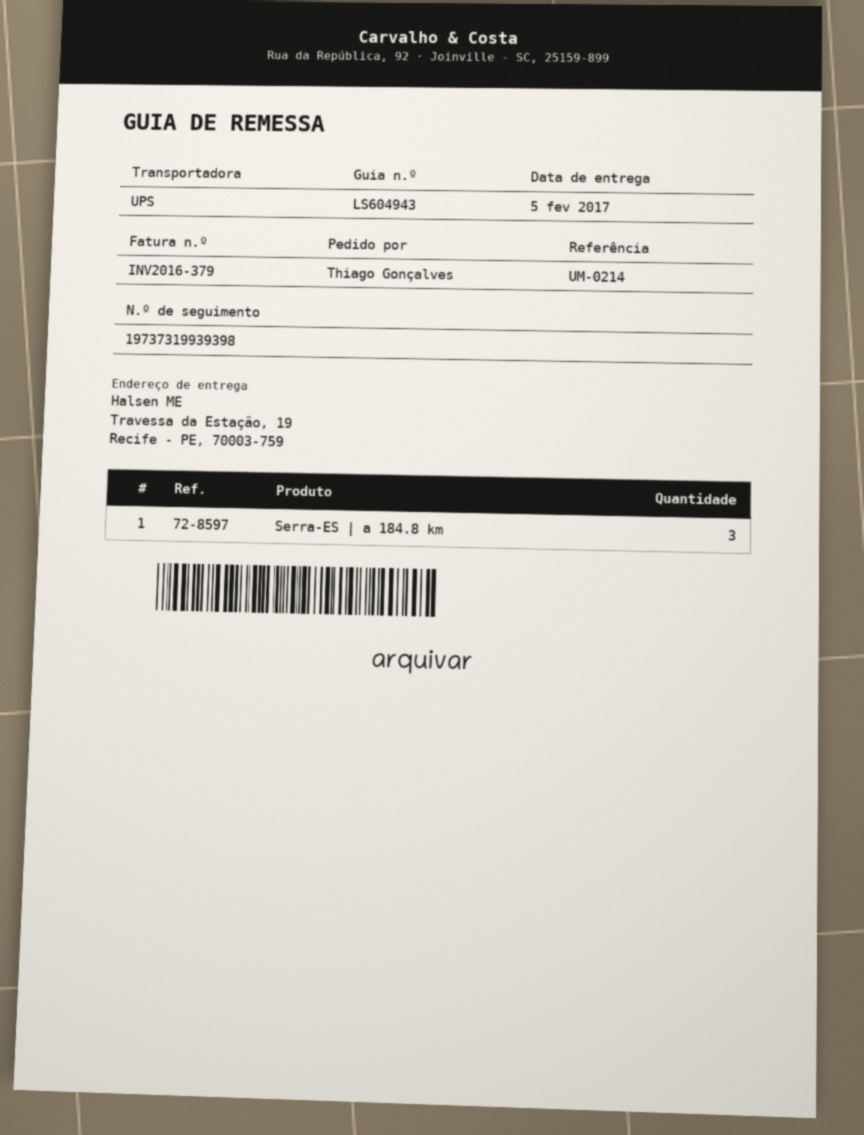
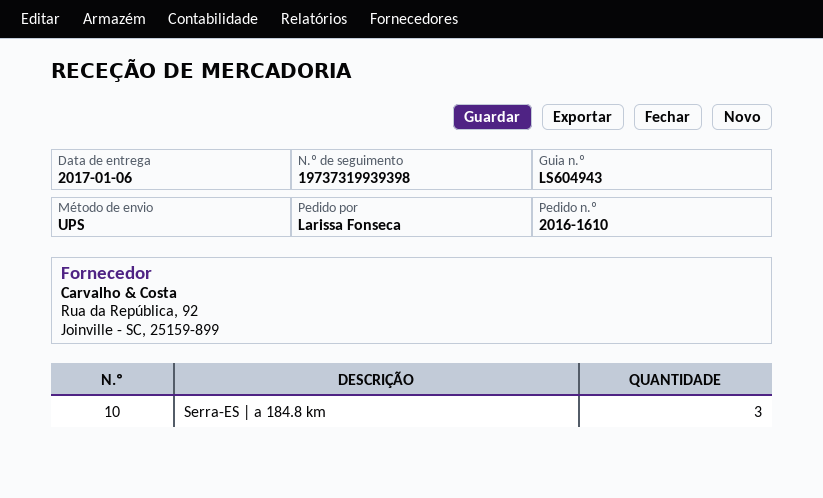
delivery date: 2017-02-05 -> 2017-01-06
ordered by: Thiago Gonçalves -> Larissa Fonseca

